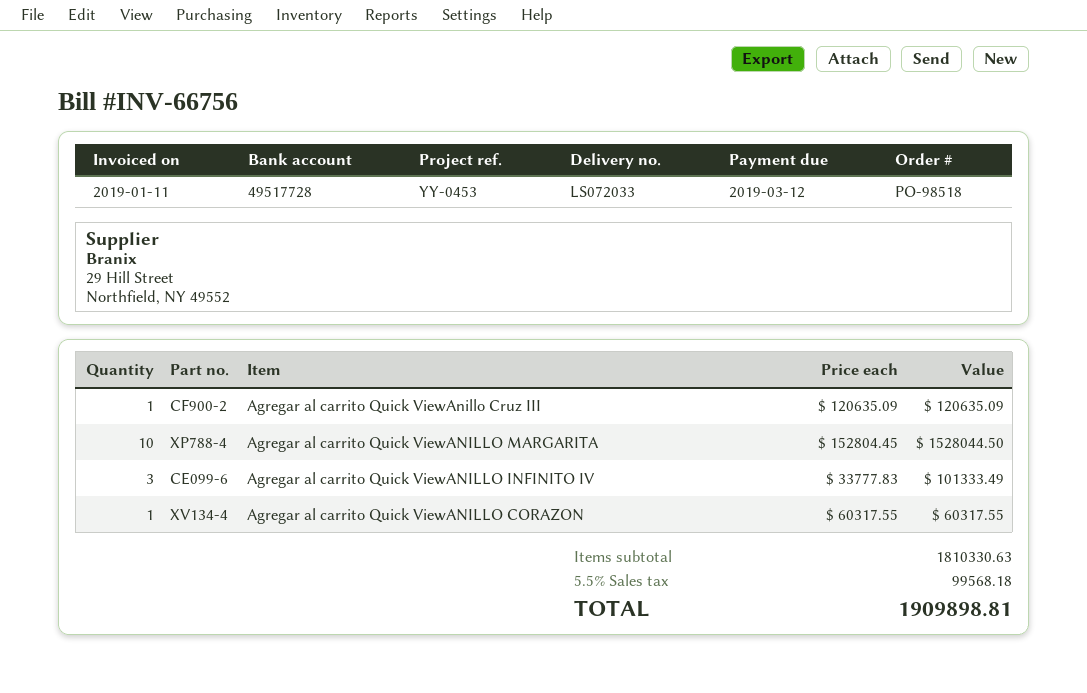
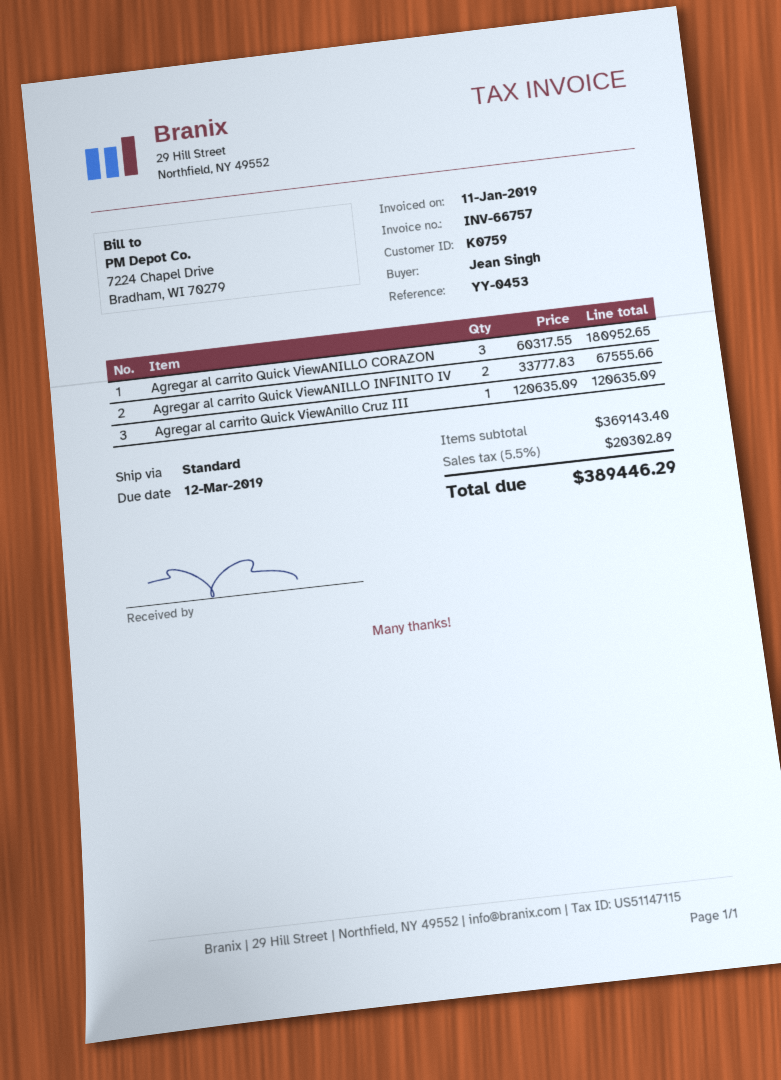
invoice number: INV-66756 -> INV-66757
Agregar al carrito Quick ViewANILLO MARGARITA: 10 x 152804.45 = 1528044.50 -> none
Agregar al carrito Quick ViewANILLO INFINITO IV: 3 x 33777.83 = 101333.49 -> 2 x 33777.83 = 67555.66
Agregar al carrito Quick ViewANILLO CORAZON: 1 x 60317.55 = 60317.55 -> 3 x 60317.55 = 180952.65
subtotal: 1810330.63 -> 369143.40
tax: 5.5% = 99568.18 -> 5.5% = 20302.89
total: 1909898.81 -> 389446.29

